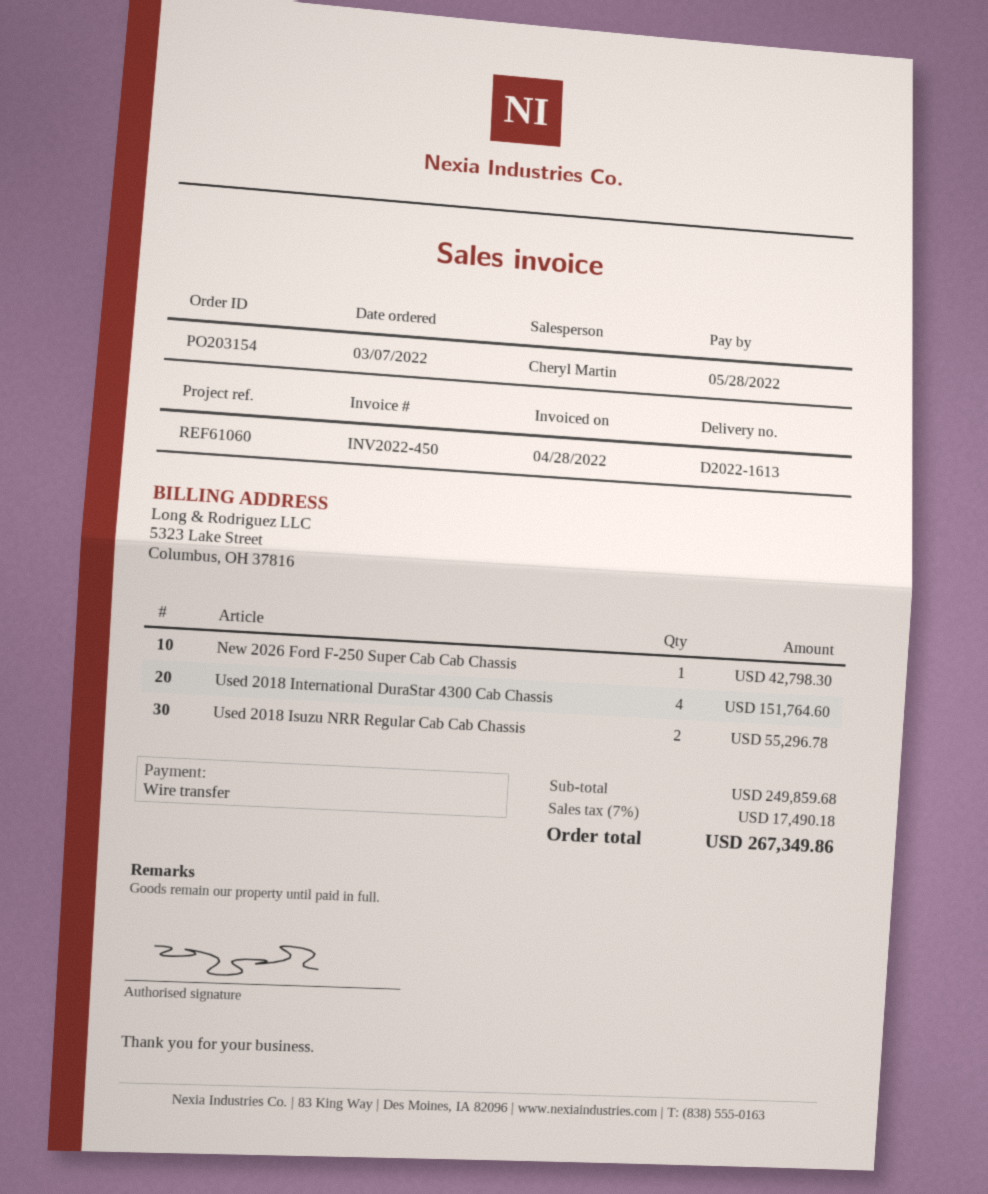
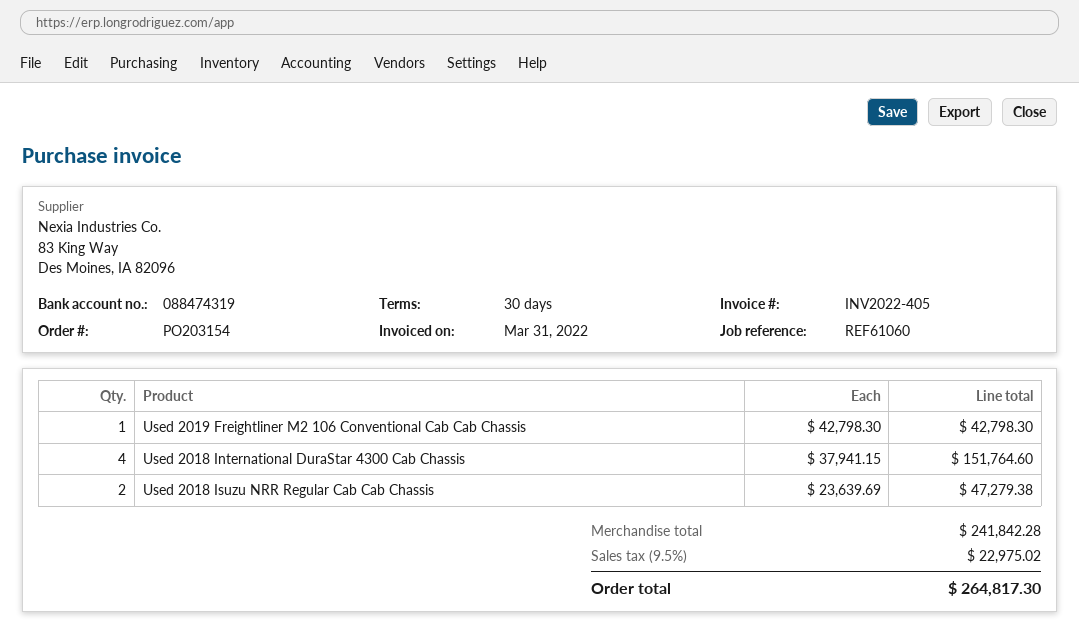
invoice number: INV2022-450 -> INV2022-405
invoice date: 2022-04-28 -> 2022-03-31
New 2026 Ford F-250 Super Cab Cab Chassis: 1 for 42798.30 -> none
Used 2018 Isuzu NRR Regular Cab Cab Chassis: 2 for 55296.78 -> 2 for 47279.38
Used 2019 Freightliner M2 106 Conventional Cab Cab Chassis: none -> 1 for 42798.30
subtotal: 249859.68 -> 241842.28
tax: 7% = 17490.18 -> 9.5% = 22975.02
total: 267349.86 -> 264817.30

